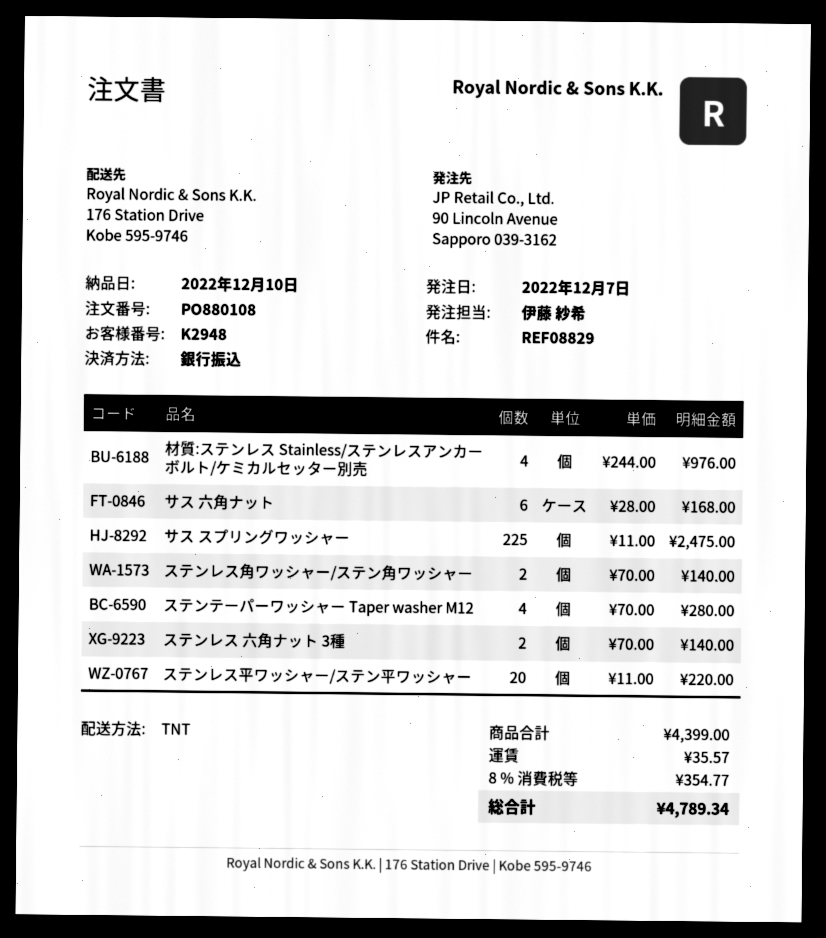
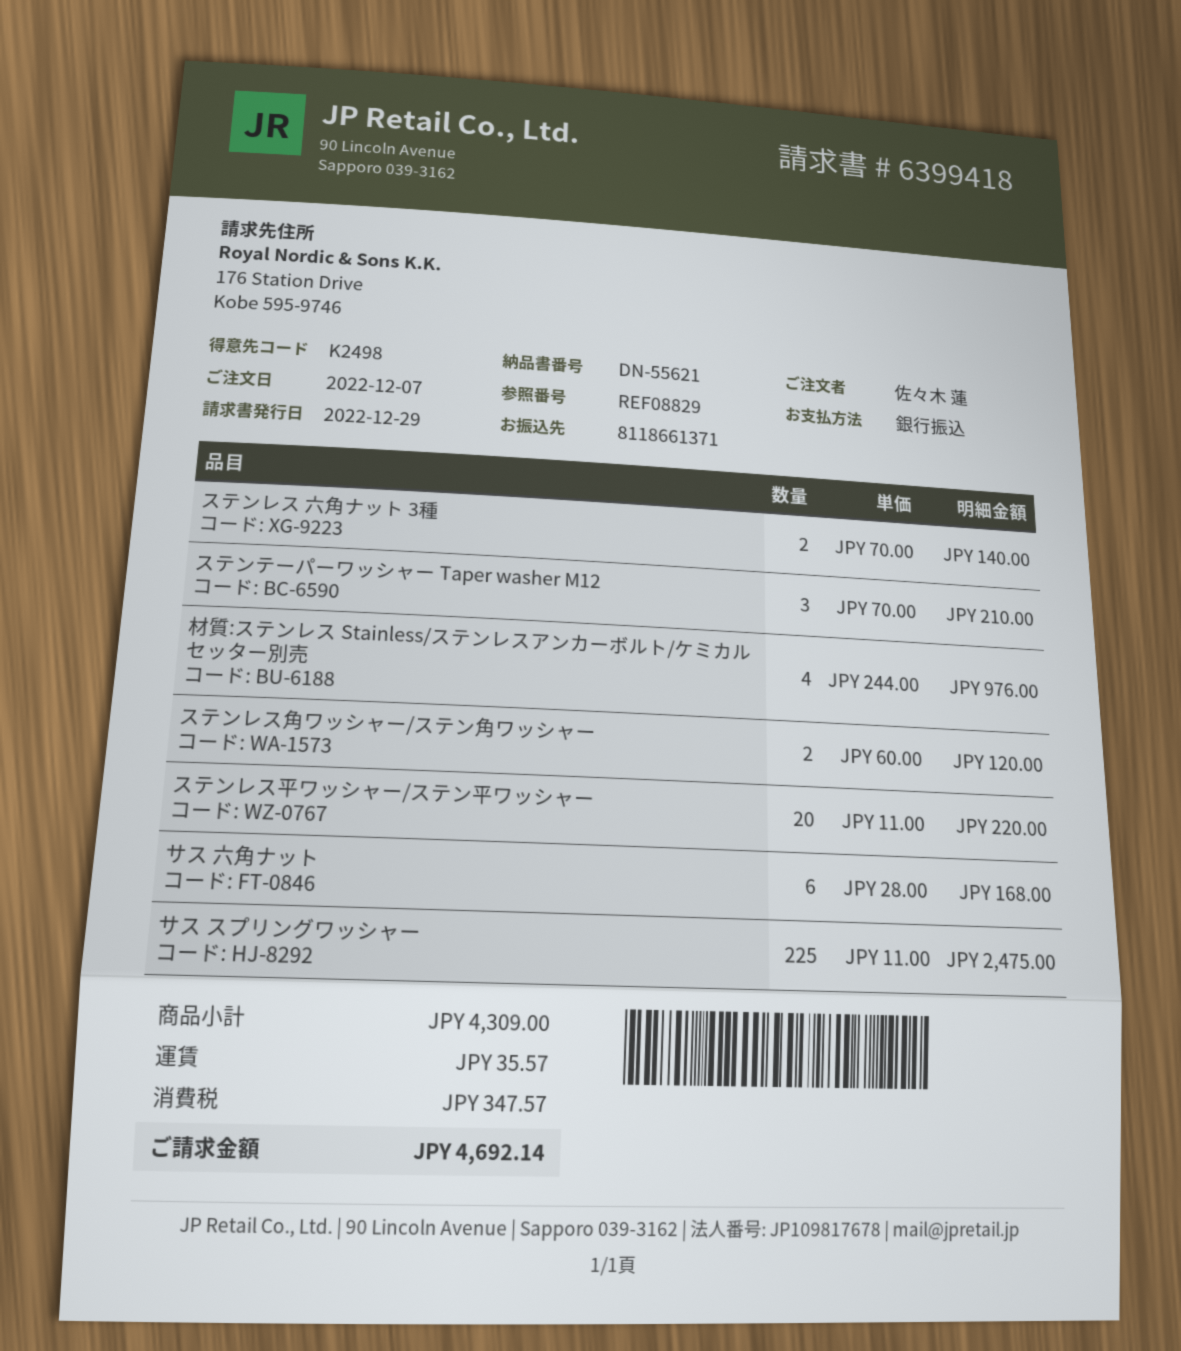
customer number: K2948 -> K2498
ordered by: 伊藤 紗希 -> 佐々木 蓮
ステンレス角ワッシャー/ステン角ワッシャー: 2 x 70.00 = 140.00 -> 2 x 60.00 = 120.00
ステンテーパーワッシャー Taper washer M12: 4 x 70.00 = 280.00 -> 3 x 70.00 = 210.00
subtotal: 4399.00 -> 4309.00
tax: 354.77 -> 347.57
total: 4789.34 -> 4692.14

